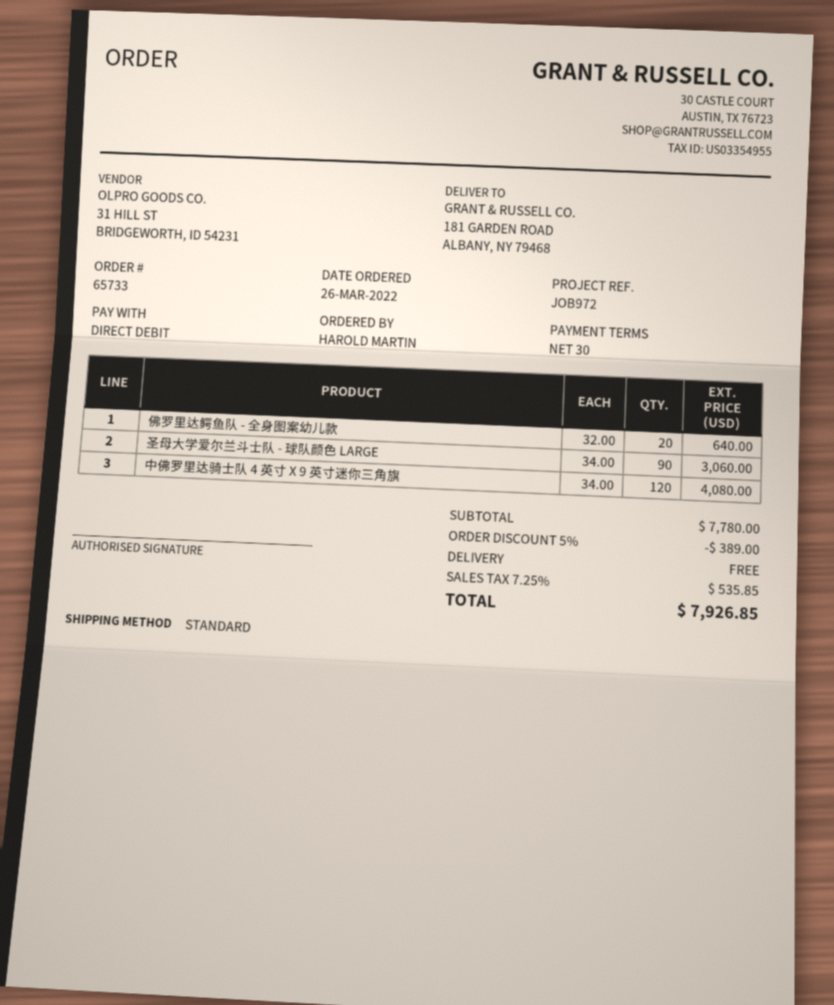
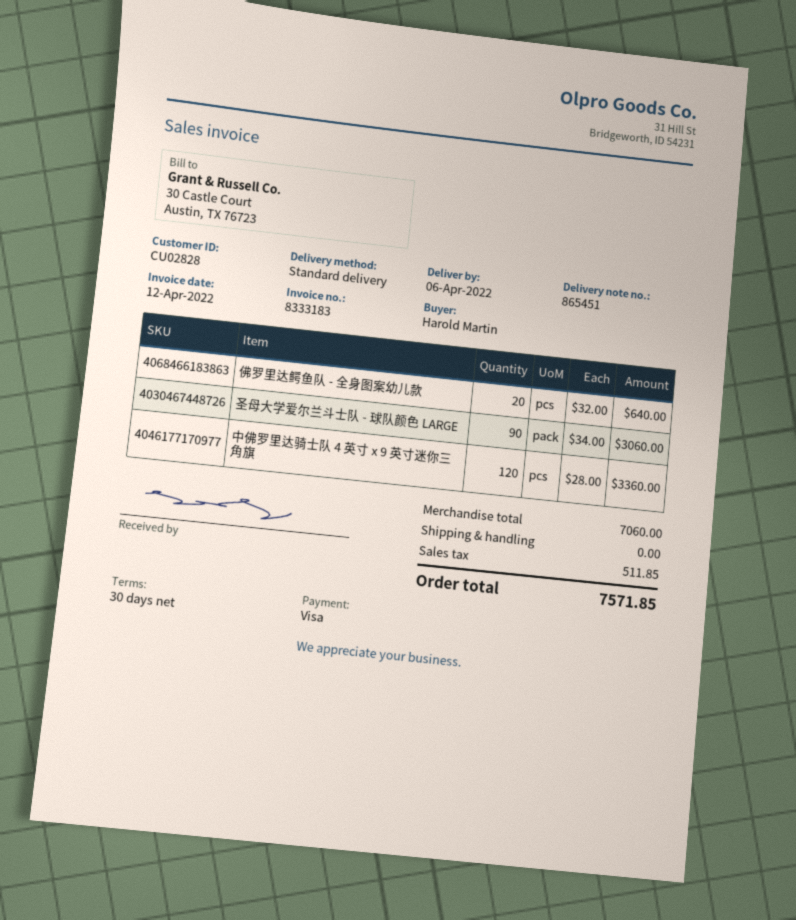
payment method: direct debit -> Visa
中佛罗里达骑士队 4 英寸 X 9 英寸迷你三角旗: 120 x 34.00 = 4080.00 -> 120 x 28.00 = 3360.00
subtotal: 7780.00 -> 7060.00
discount: 5% = 389.00 -> none
tax: 535.85 -> 511.85
total: 7926.85 -> 7571.85

